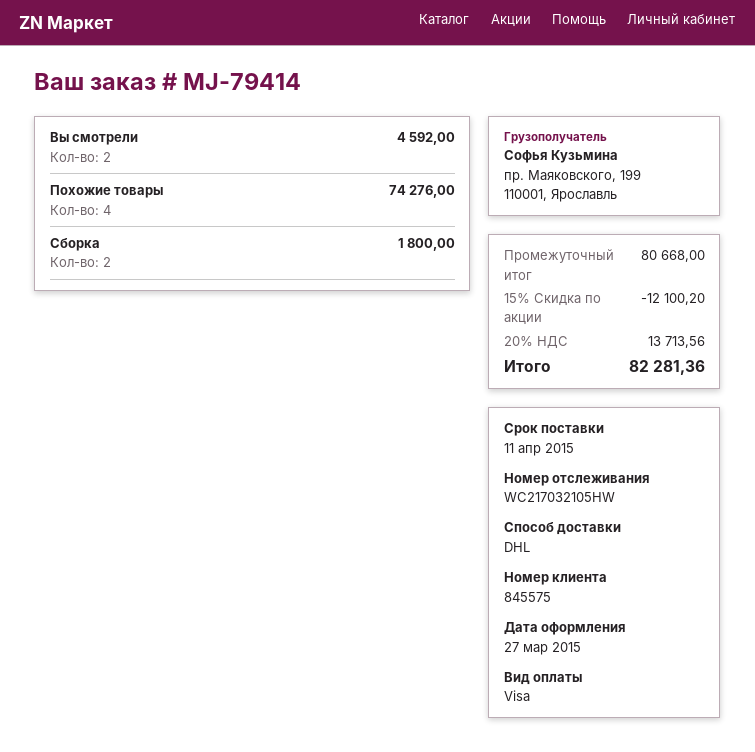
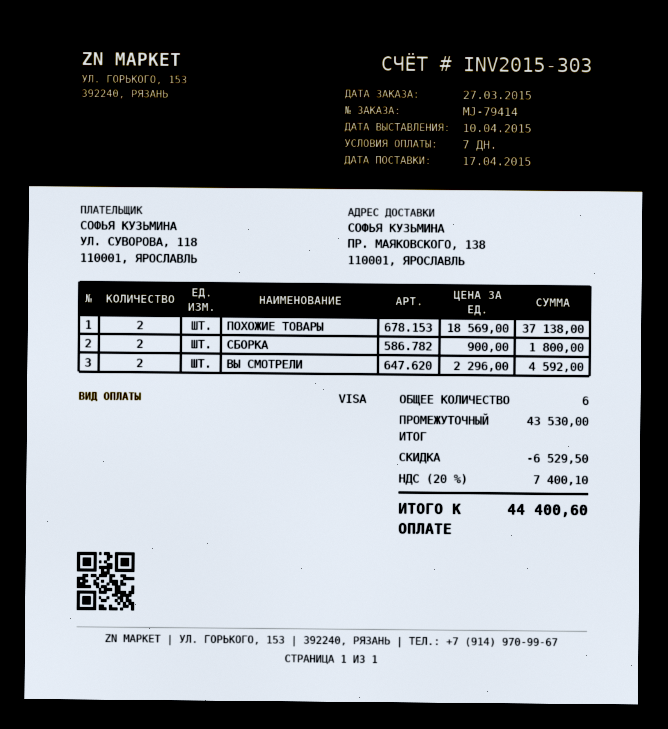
delivery date: 2015-04-11 -> 2015-04-17
ship to: пр. Маяковского, 199, 110001, Ярославль -> ПР. МАЯКОВСКОГО, 138, 110001, ЯРОСЛАВЛЬ
Похожие товары: 4 for 74276.00 -> 2 for 37138.00
subtotal: 80668.00 -> 43530.00
discount: 12100.20 -> 6529.50
tax: 20% = 13713.56 -> 20% = 7400.10
total: 82281.36 -> 44400.60

